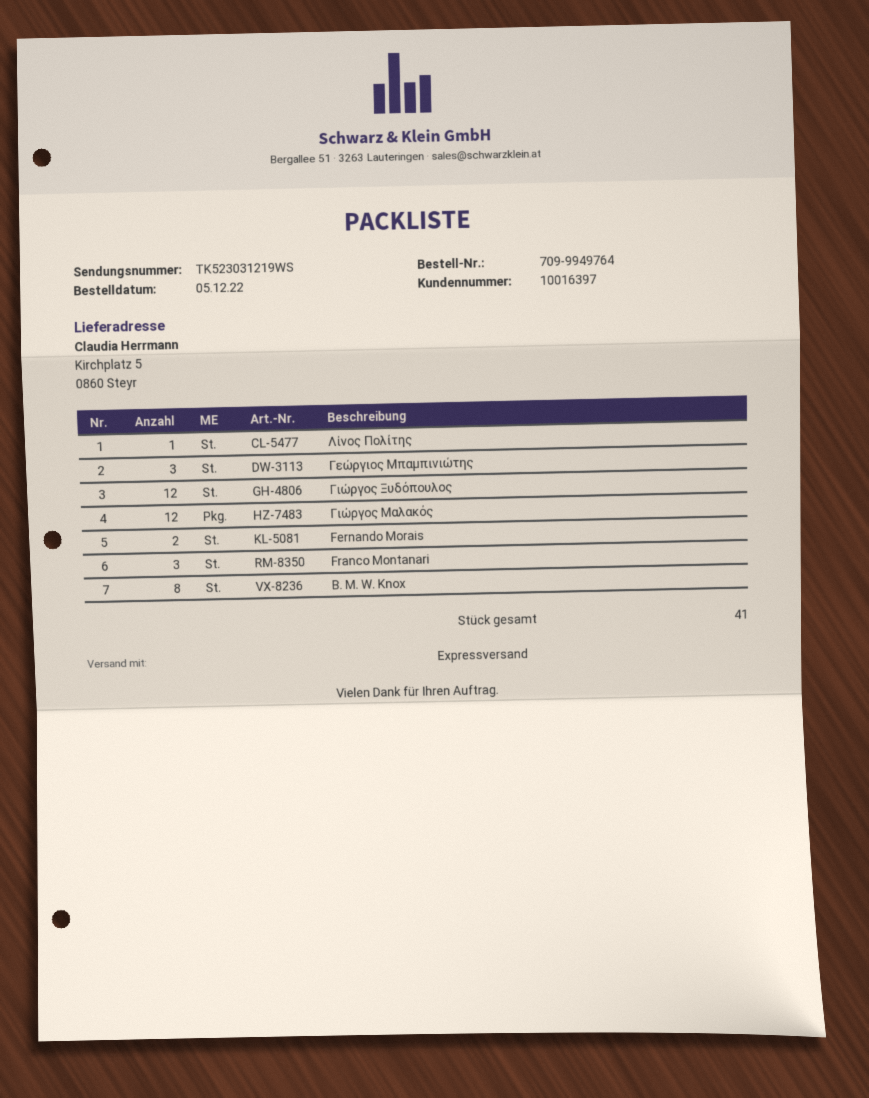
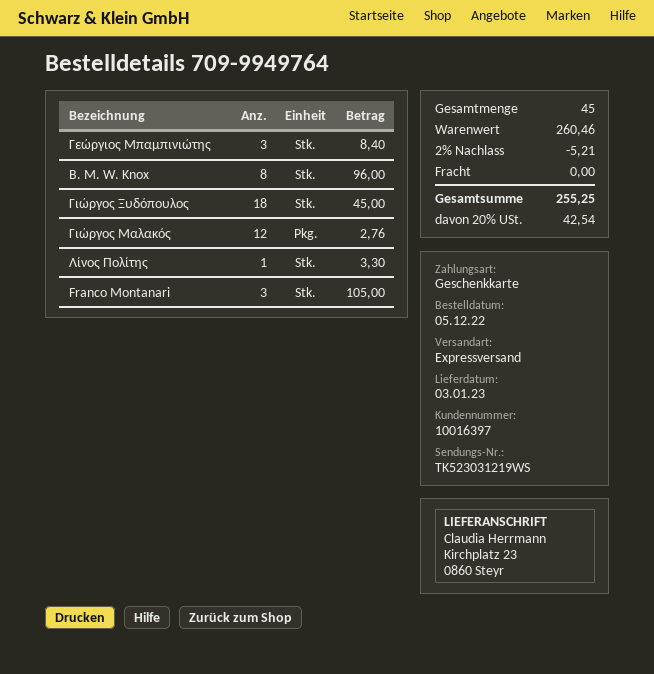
ship to: Kirchplatz 5, 0860 Steyr -> Kirchplatz 23, 0860 Steyr
Γιώργος Ξυδόπουλος: 12 -> 18
Fernando Morais: 2 -> none
total quantity: 41 -> 45

